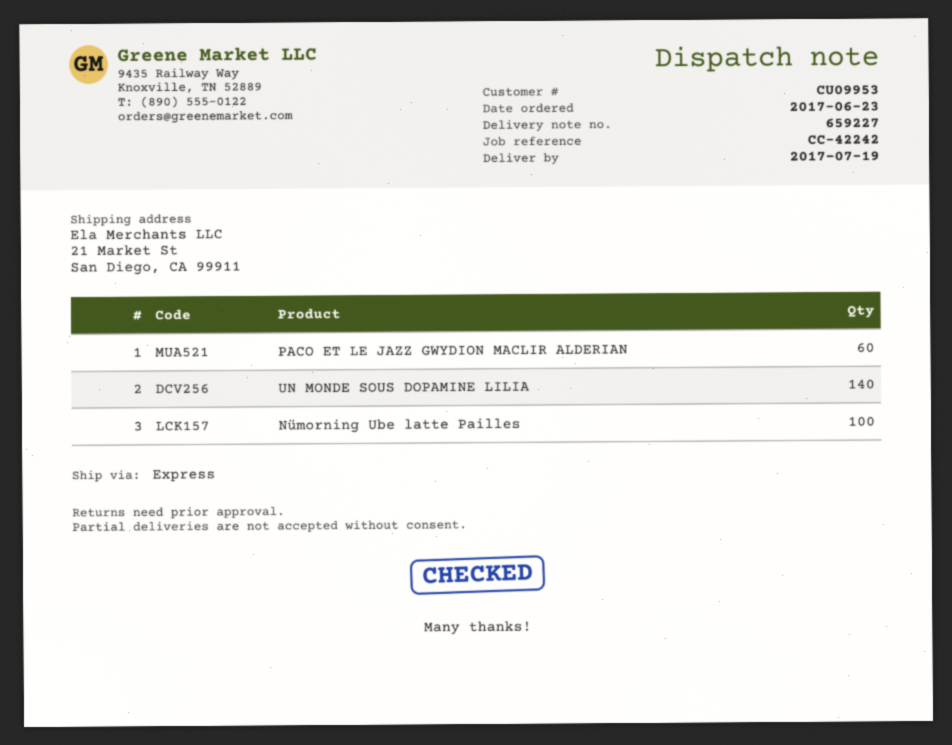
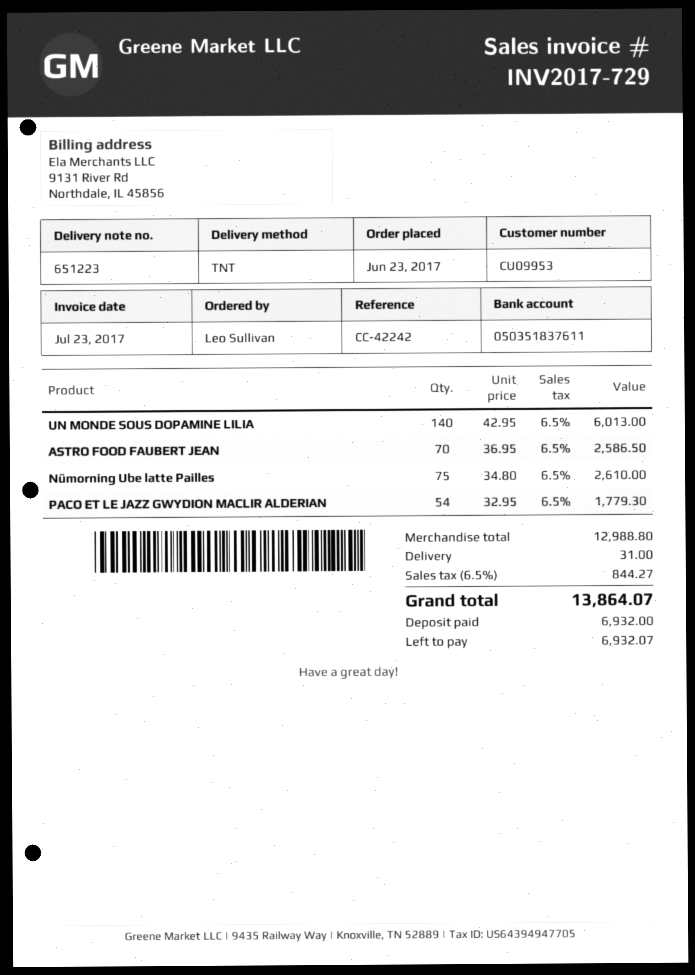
delivery note number: 659227 -> 651223
shipping method: express -> TNT
PACO ET LE JAZZ GWYDION MACLIR ALDERIAN: 60 -> 54
Nümorning Ube latte Pailles: 100 -> 75
ASTRO FOOD FAUBERT JEAN: none -> 70

